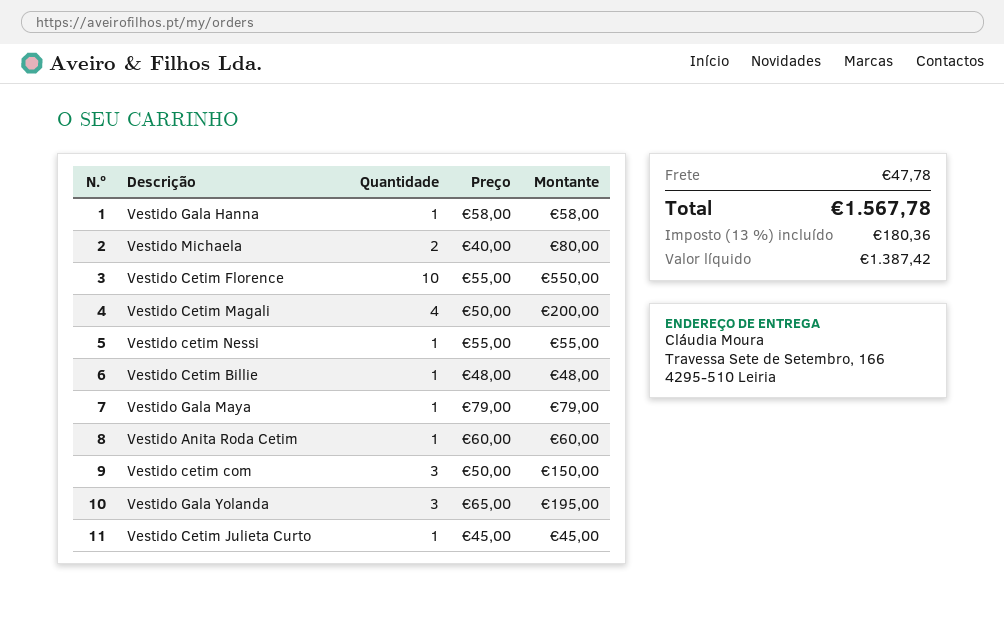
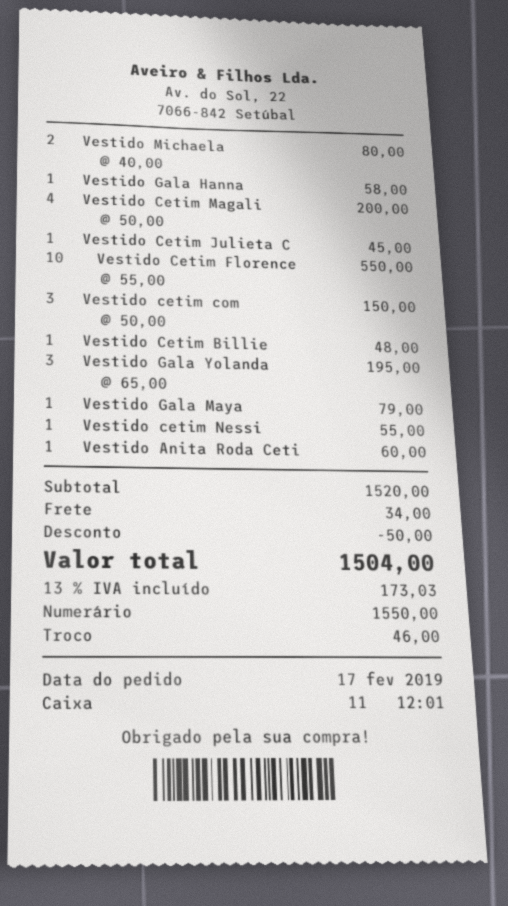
discount: none -> 50.00
shipping: 47.78 -> 34.00
tax: 13% = 180.36 -> 13% = 173.03
total: 1567.78 -> 1504.00

